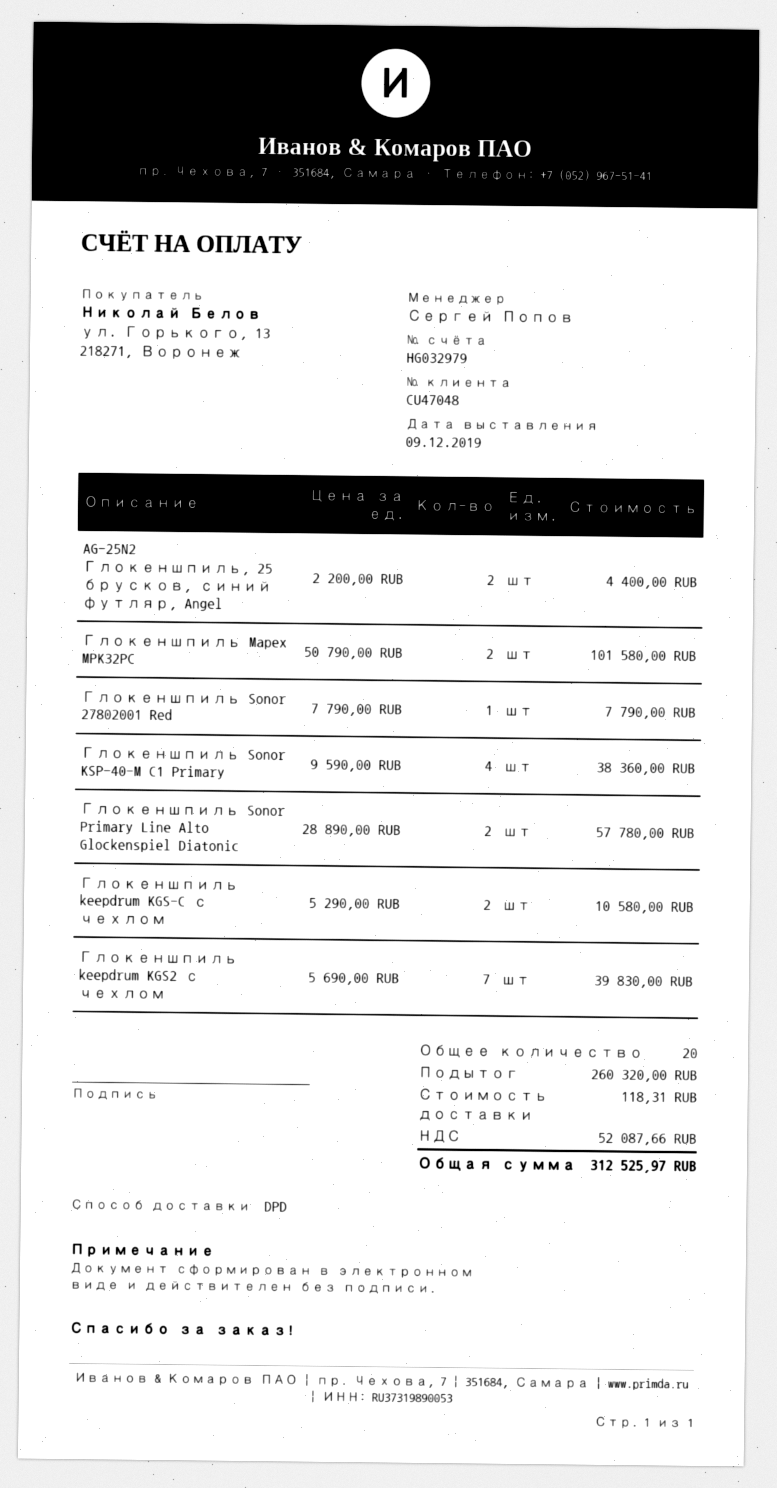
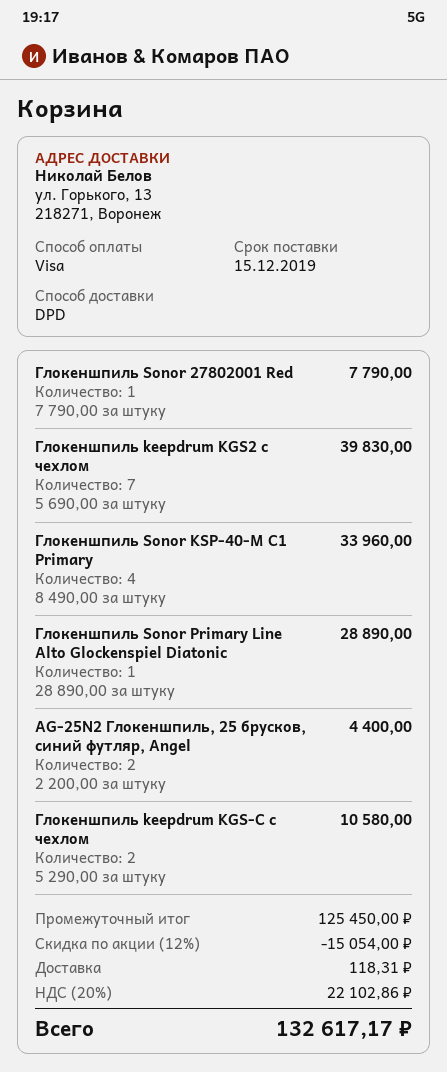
Глокеншпиль Mapex MPK32PC: 2 x 50790.00 = 101580.00 -> none
Глокеншпиль Sonor KSP-40-M C1 Primary: 4 x 9590.00 = 38360.00 -> 4 x 8490.00 = 33960.00
Глокеншпиль Sonor Primary Line Alto Glockenspiel Diatonic: 2 x 28890.00 = 57780.00 -> 1 x 28890.00 = 28890.00
subtotal: 260320.00 -> 125450.00
discount: none -> 12% = 15054.00
tax: 52087.66 -> 22102.86
total: 312525.97 -> 132617.17

